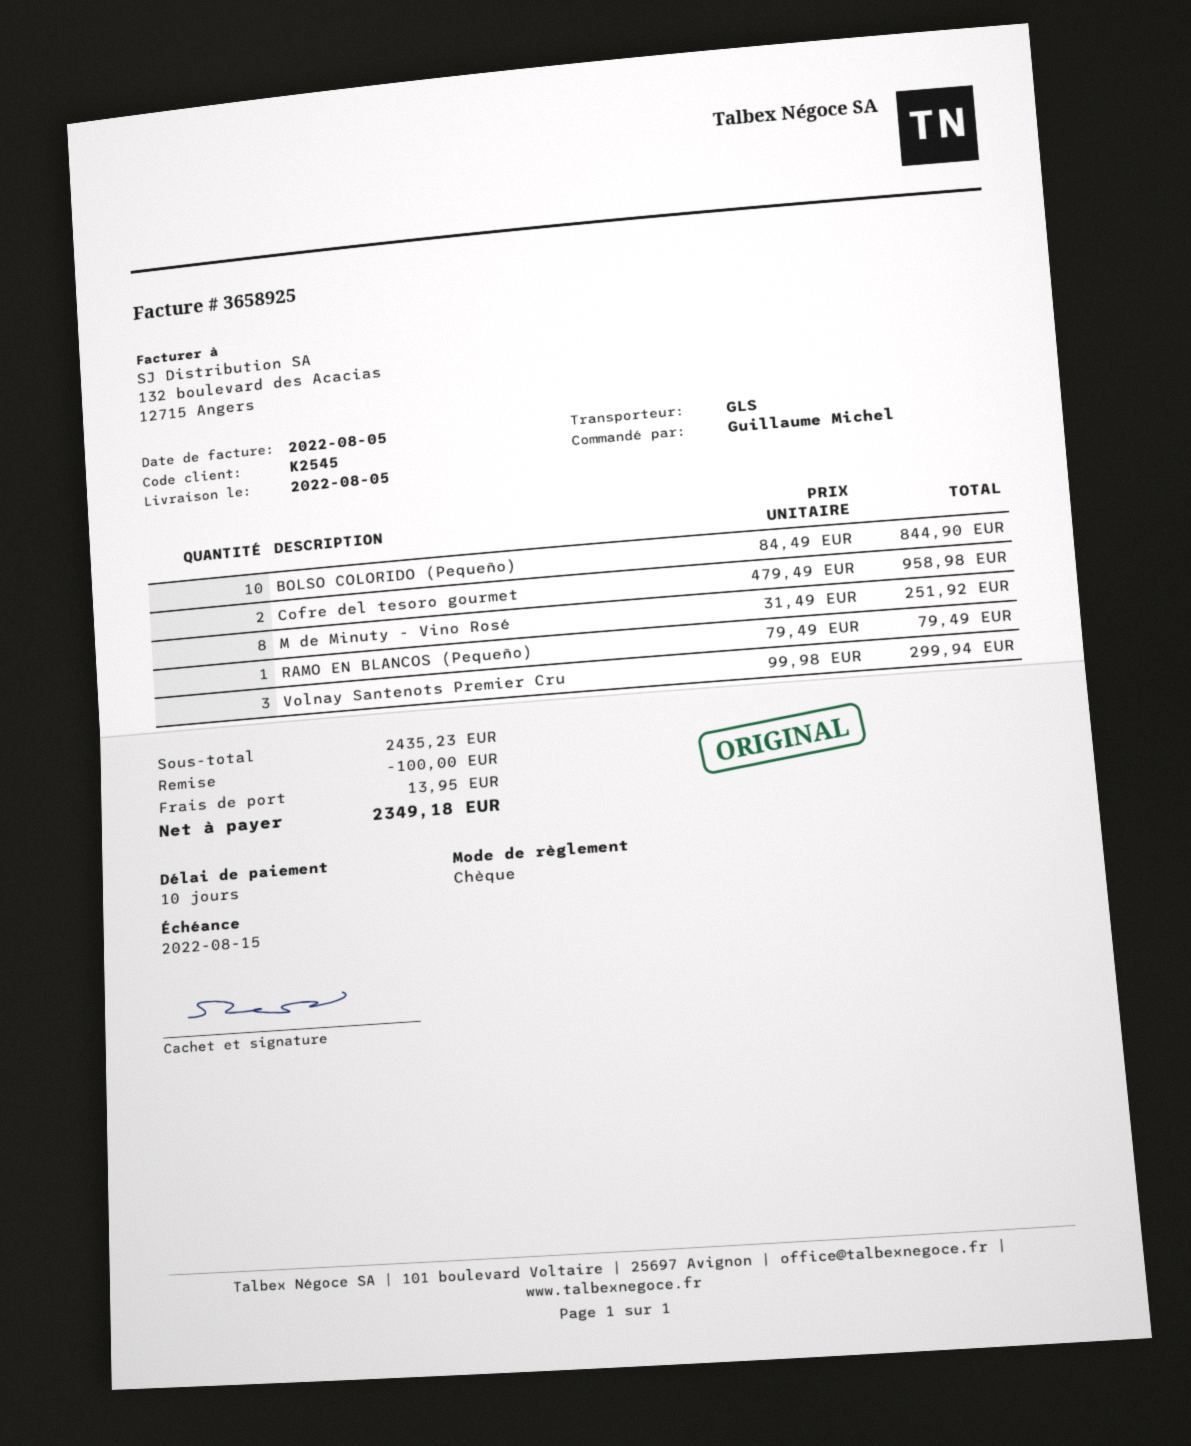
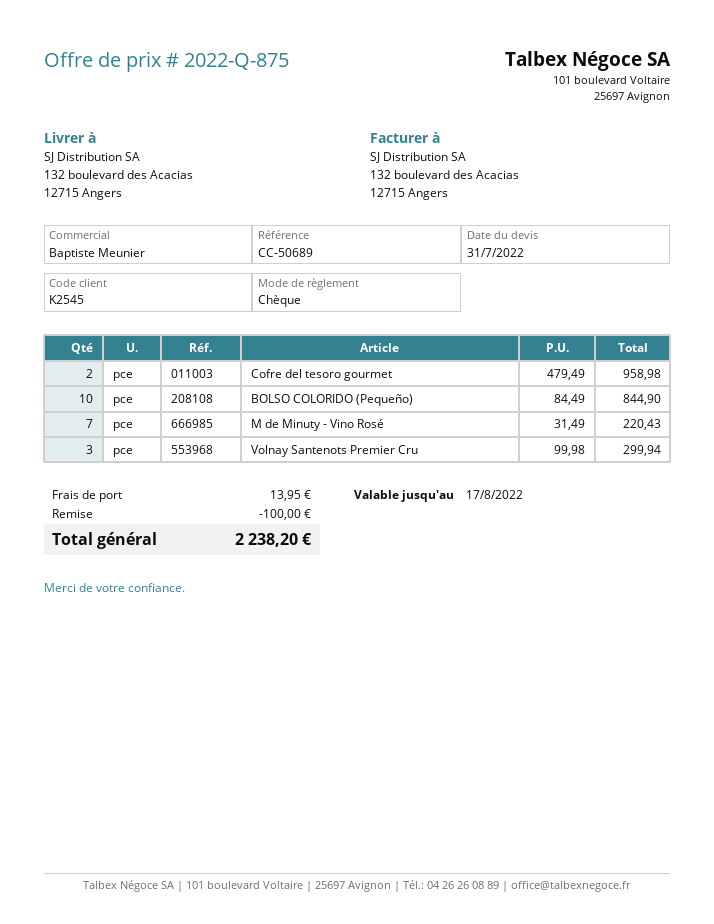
M de Minuty - Vino Rosé: 8 x 31.49 = 251.92 -> 7 x 31.49 = 220.43
RAMO EN BLANCOS (Pequeño): 1 x 79.49 = 79.49 -> none
total: 2349.18 -> 2238.20

